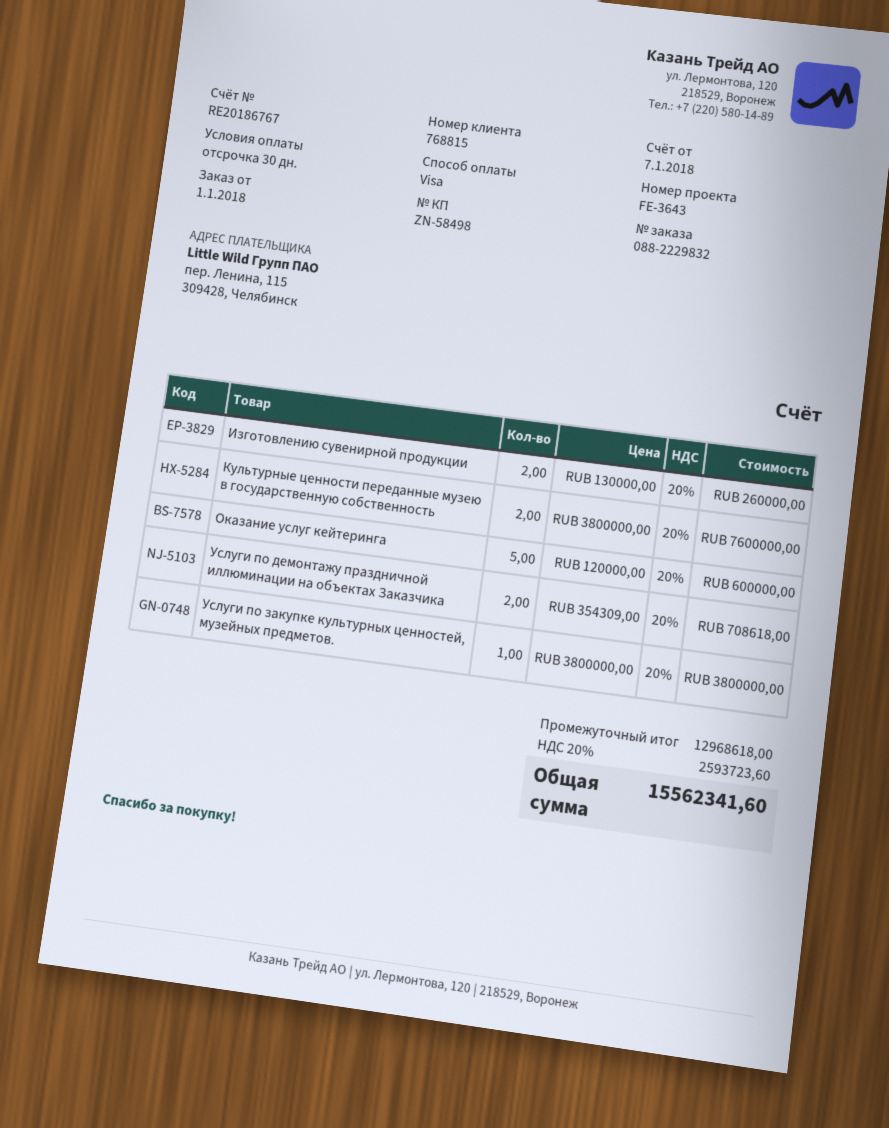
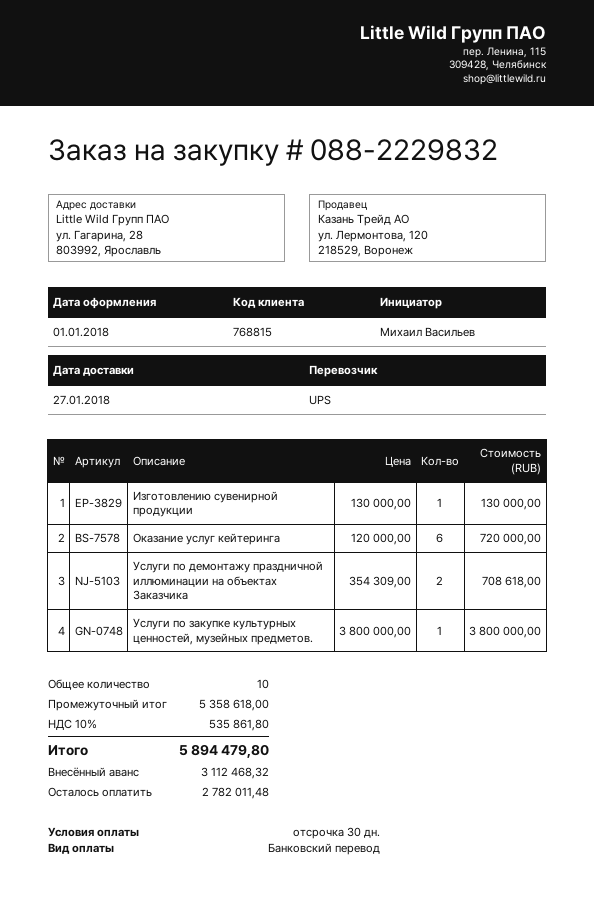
payment method: Visa -> bank transfer
Изготовлению сувенирной продукции: 2 x 130000.00 = 260000.00 -> 1 x 130000.00 = 130000.00
Культурные ценности переданные музею в государственную собственность: 2 x 3800000.00 = 7600000.00 -> none
Оказание услуг кейтеринга: 5 x 120000.00 = 600000.00 -> 6 x 120000.00 = 720000.00
subtotal: 12968618.00 -> 5358618.00
tax: 20% = 2593723.60 -> 10% = 535861.80
total: 15562341.60 -> 5894479.80

